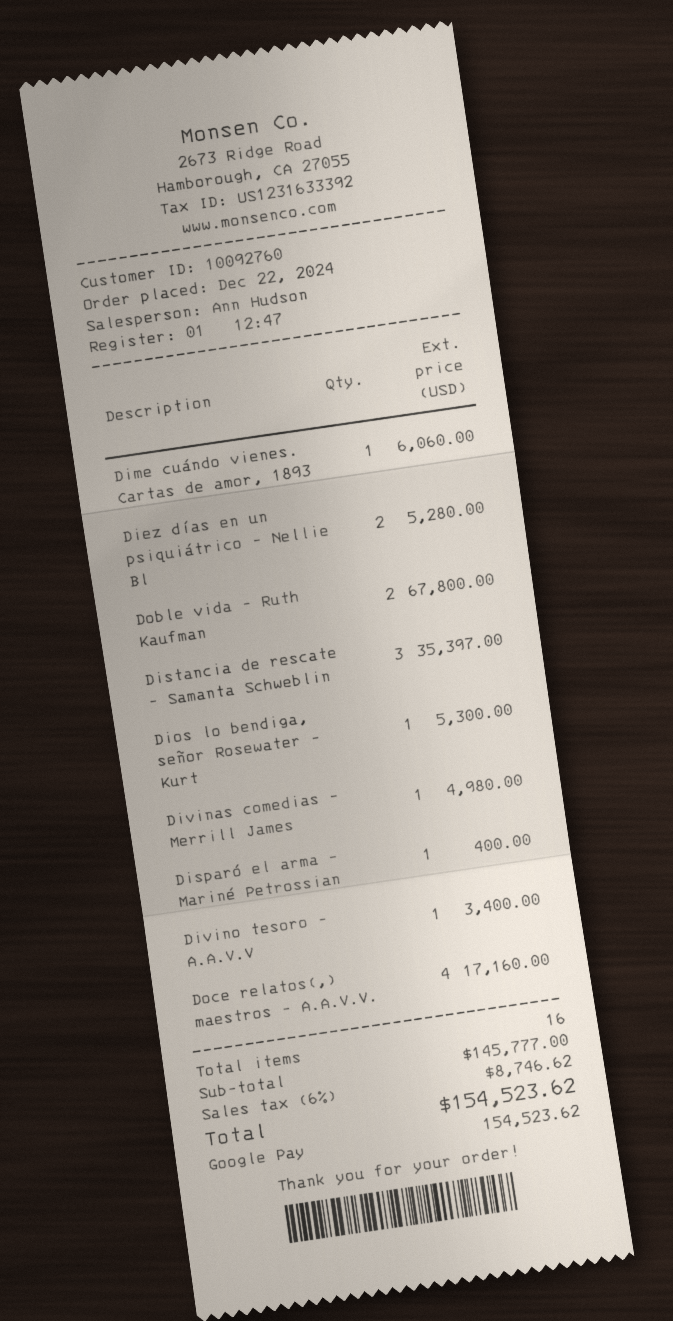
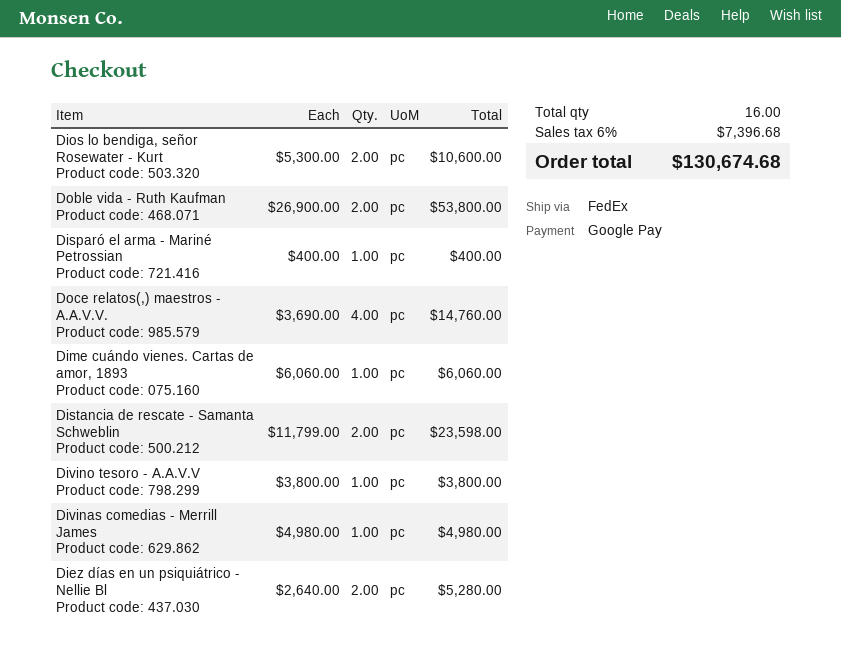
Doble vida - Ruth Kaufman: 2 for 67800.00 -> 2 for 53800.00
Distancia de rescate - Samanta Schweblin: 3 for 35397.00 -> 2 for 23598.00
Dios lo bendiga, señor Rosewater - Kurt: 1 for 5300.00 -> 2 for 10600.00
Divino tesoro - A.A.V.V: 1 for 3400.00 -> 1 for 3800.00
Doce relatos(,) maestros - A.A.V.V.: 4 for 17160.00 -> 4 for 14760.00
tax: 6% = 8746.62 -> 6% = 7396.68
total: 154523.62 -> 130674.68

